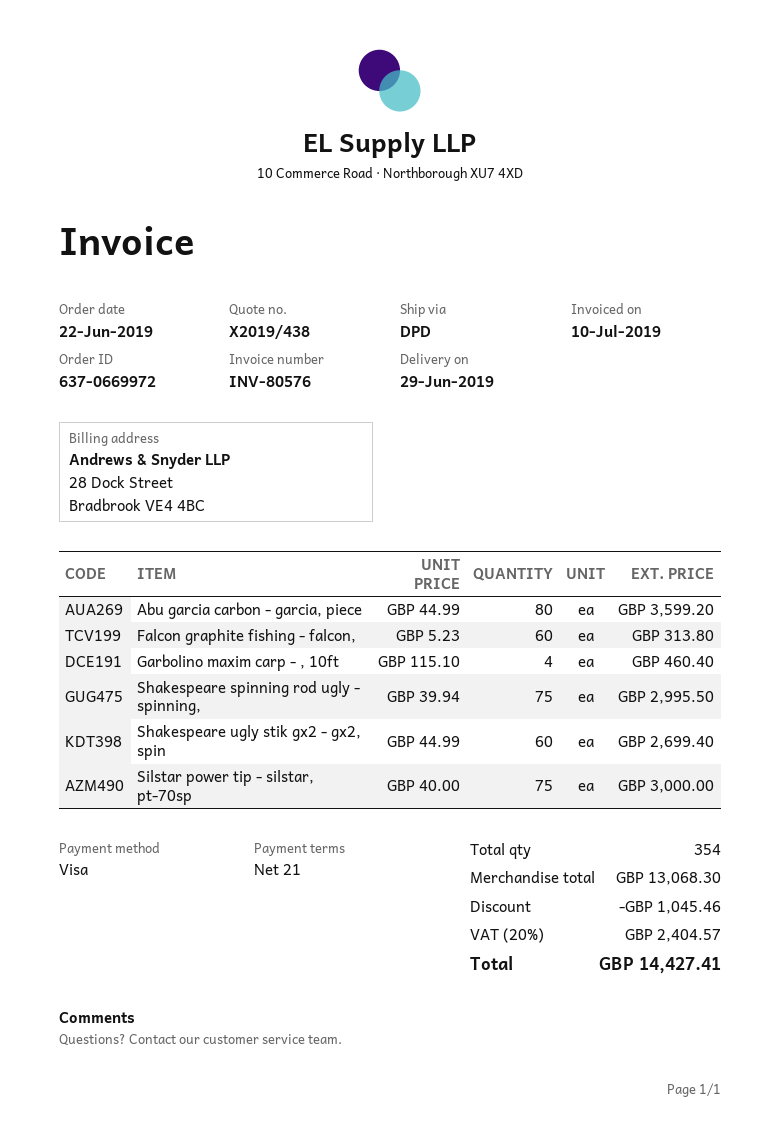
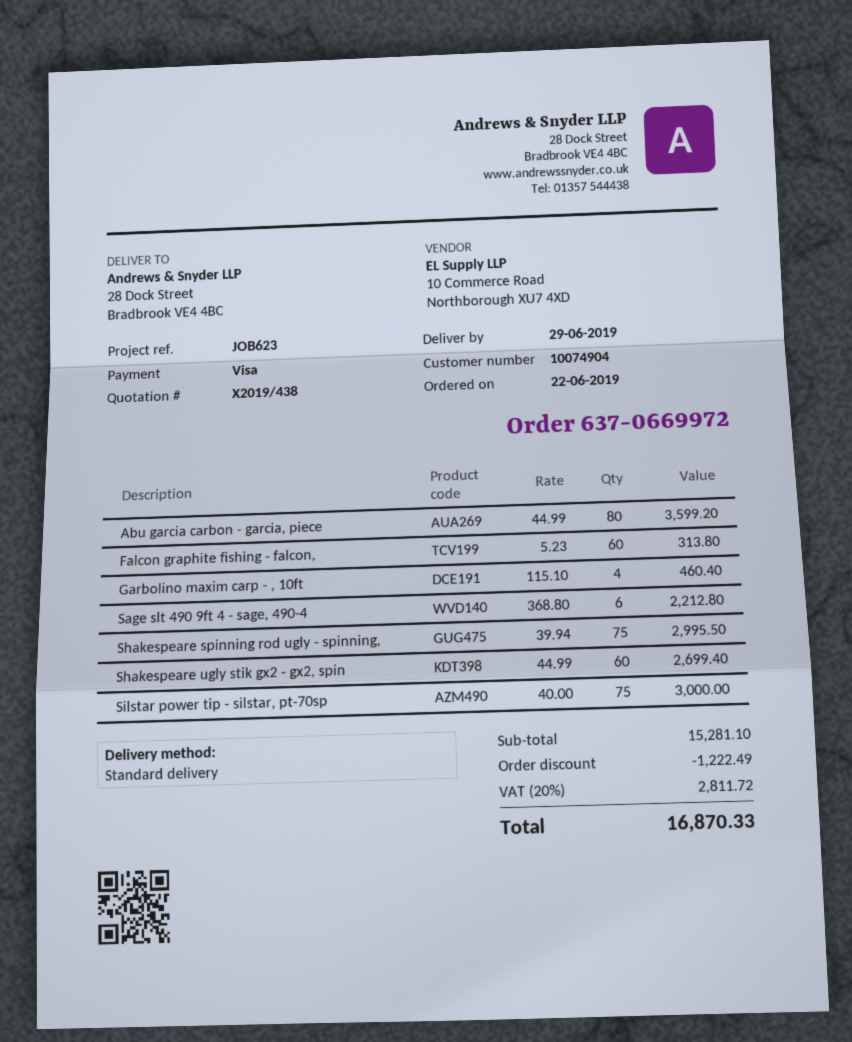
shipping method: DPD -> standard
Sage slt 490 9ft 4 - sage, 490-4: none -> 6 x 368.80 = 2212.80
subtotal: 13068.30 -> 15281.10
discount: 1045.46 -> 1222.49
tax: 20% = 2404.57 -> 20% = 2811.72
total: 14427.41 -> 16870.33

